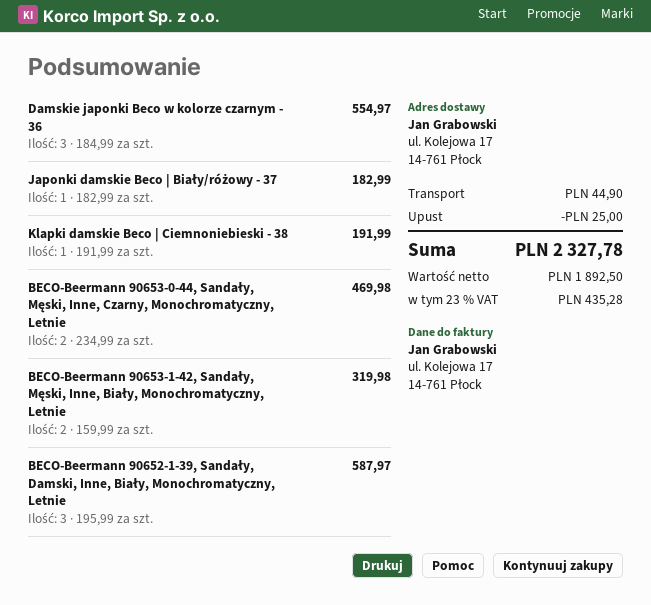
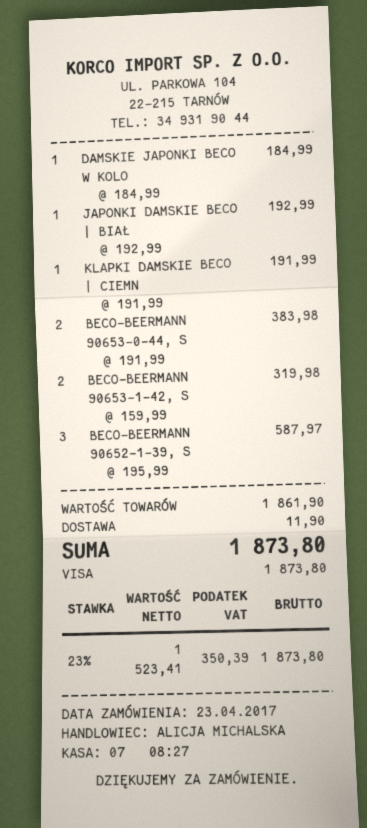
Damskie japonki Beco w kolorze czarnym - 36: 3 x 184.99 = 554.97 -> 1 x 184.99 = 184.99
Japonki damskie Beco | Biały/różowy - 37: 1 x 182.99 = 182.99 -> 1 x 192.99 = 192.99
BECO-Beermann 90653-0-44, Sandały, Męski, Inne, Czarny, Monochromatyczny, Letnie: 2 x 234.99 = 469.98 -> 2 x 191.99 = 383.98
discount: 25.00 -> none
shipping: 44.90 -> 11.90
net: 1892.50 -> 1523.41
tax: 23% = 435.28 -> 23% = 350.39
total: 2327.78 -> 1873.80

